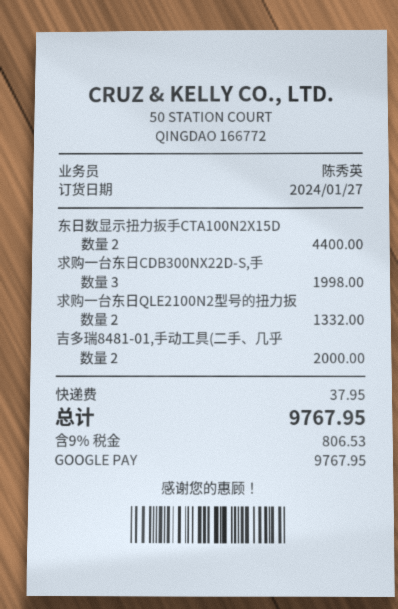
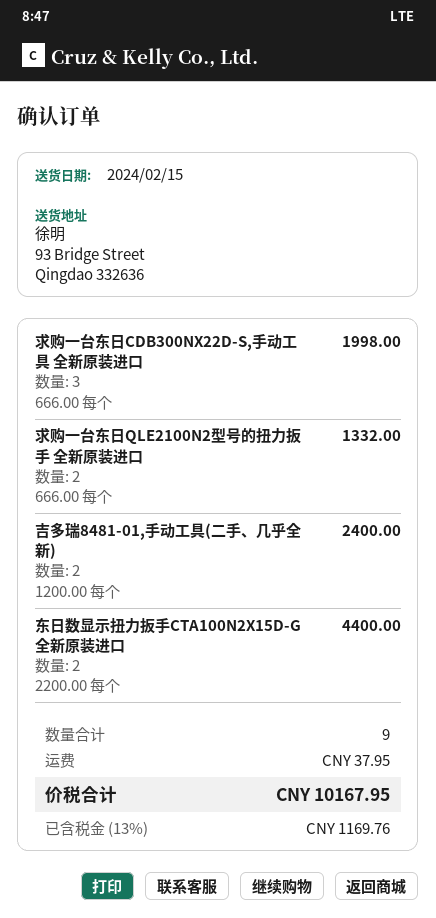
吉多瑞8481-01,手动工具(二手、几乎: 2 for 2000.00 -> 2 for 2400.00
tax: 9% = 806.53 -> 13% = 1169.76
total: 9767.95 -> 10167.95

